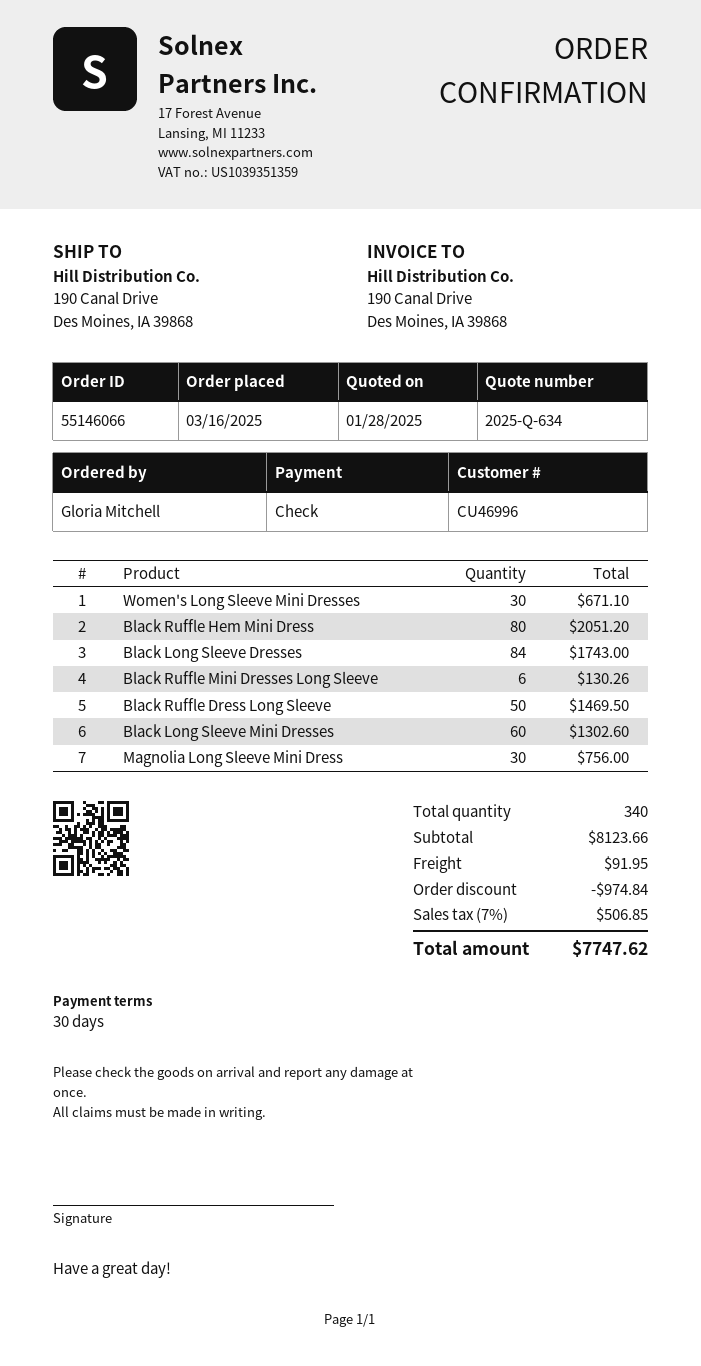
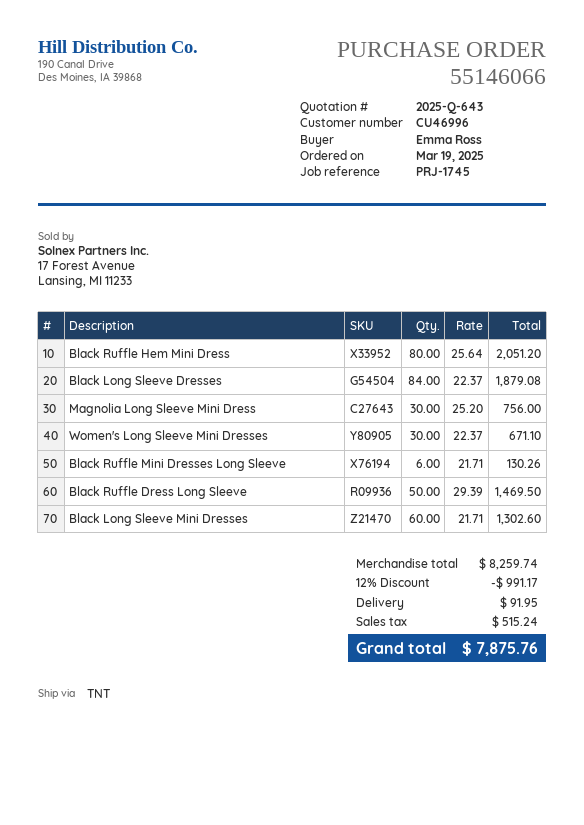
quote number: 2025-Q-634 -> 2025-Q-643
order date: 2025-03-16 -> 2025-03-19
ordered by: Gloria Mitchell -> Emma Ross
Black Long Sleeve Dresses: 84 for 1743.00 -> 84 for 1879.08
subtotal: 8123.66 -> 8259.74
discount: 974.84 -> 991.17
tax: 506.85 -> 515.24
total: 7747.62 -> 7875.76

